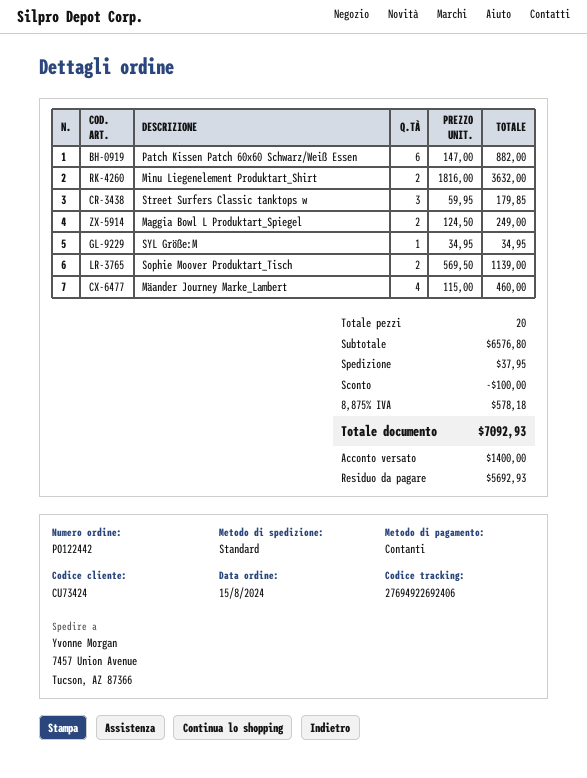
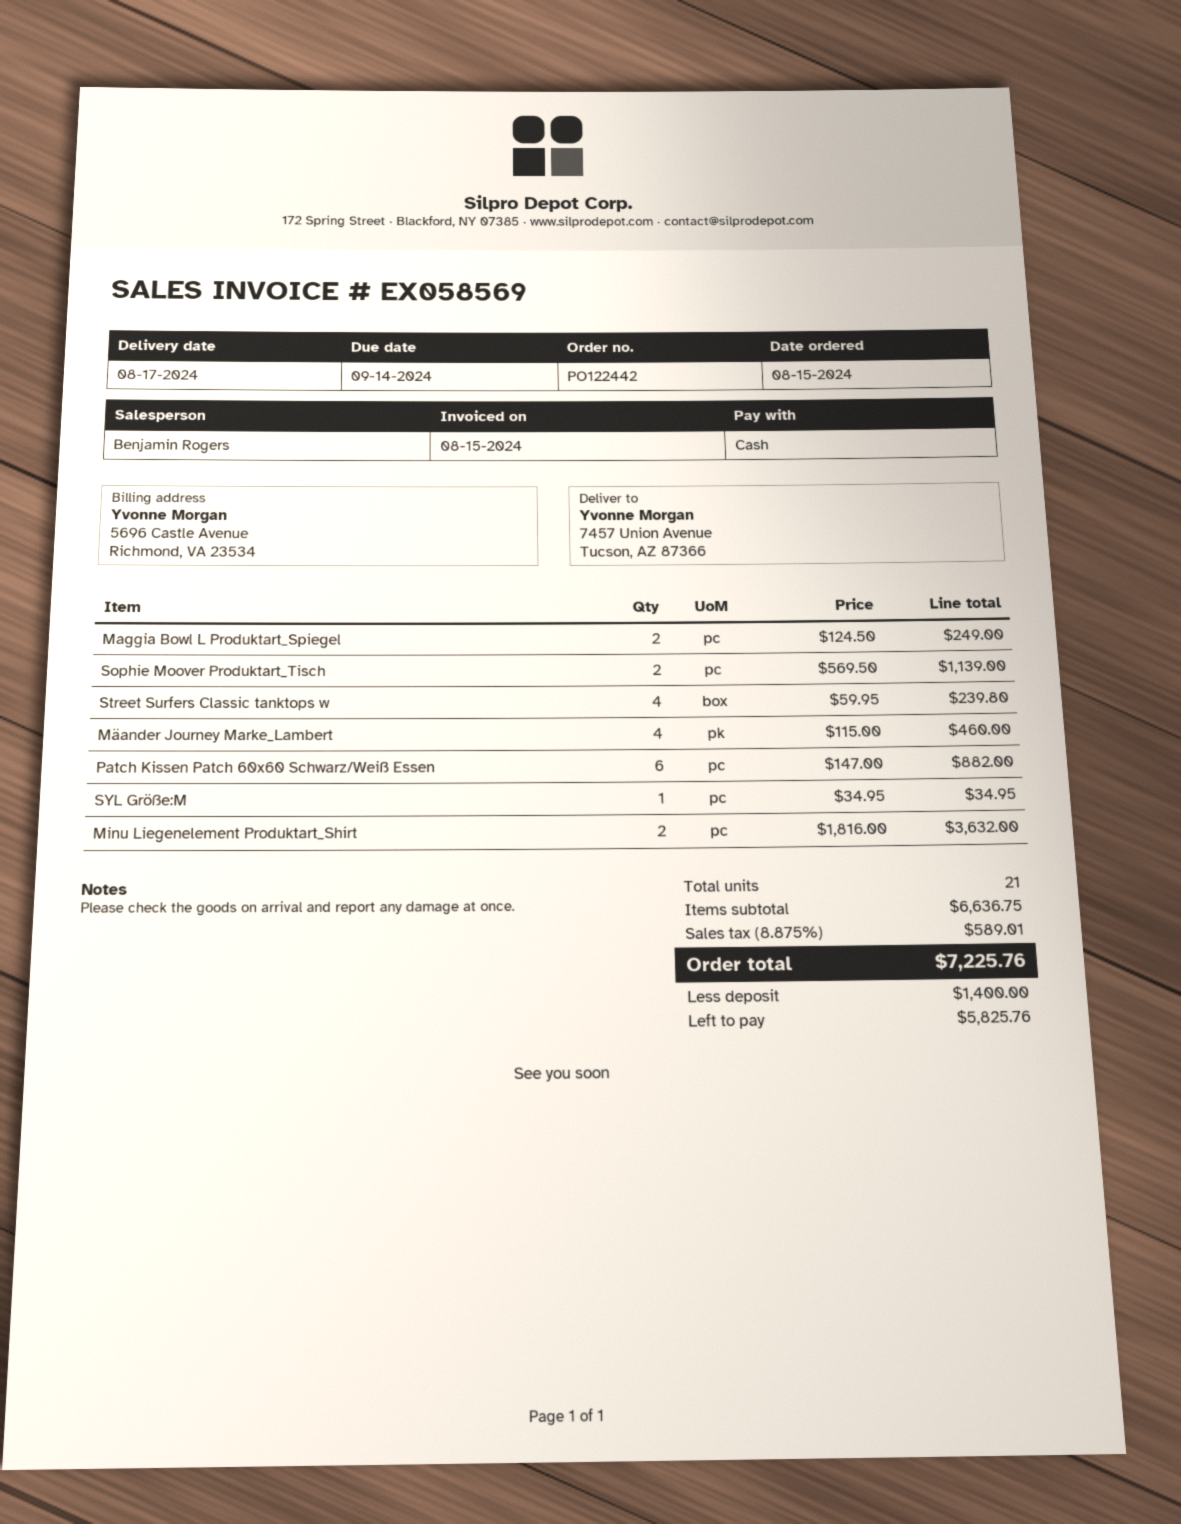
Street Surfers Classic tanktops w: 3 x 59.95 = 179.85 -> 4 x 59.95 = 239.80
total quantity: 20 -> 21
subtotal: 6576.80 -> 6636.75
discount: 100.00 -> none
shipping: 37.95 -> none
tax: 8.875% = 578.18 -> 8.875% = 589.01
total: 7092.93 -> 7225.76
balance: 5692.93 -> 5825.76

